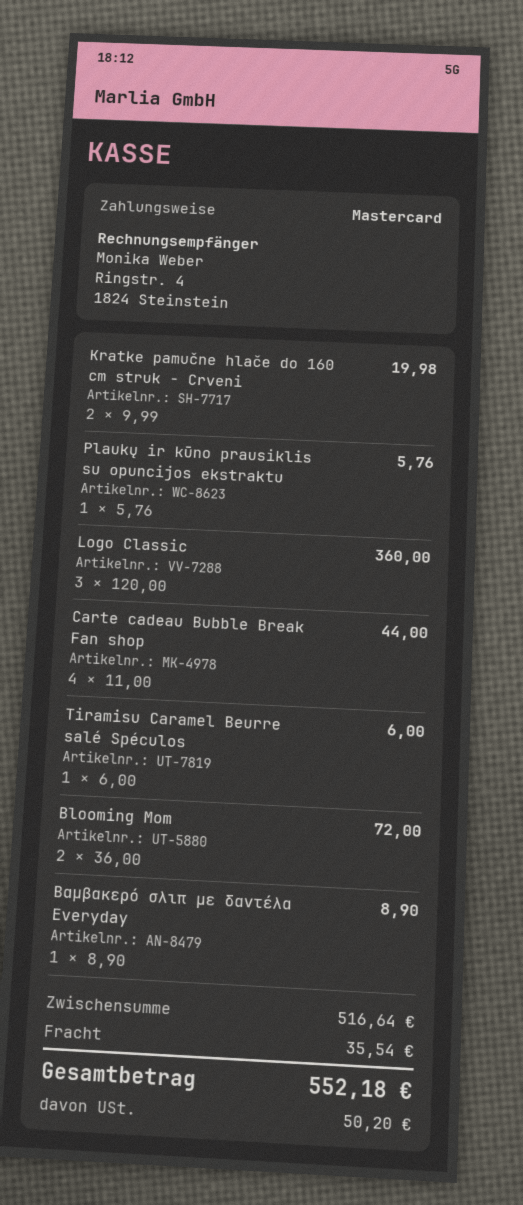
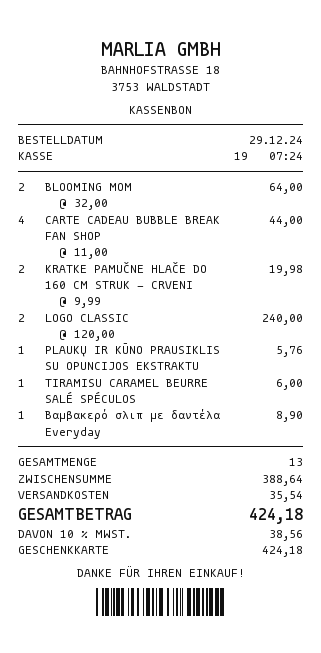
payment method: Mastercard -> gift card
Logo Classic: 3 x 120.00 = 360.00 -> 2 x 120.00 = 240.00
Blooming Mom: 2 x 36.00 = 72.00 -> 2 x 32.00 = 64.00
subtotal: 516.64 -> 388.64
tax: 50.20 -> 38.56
total: 552.18 -> 424.18

